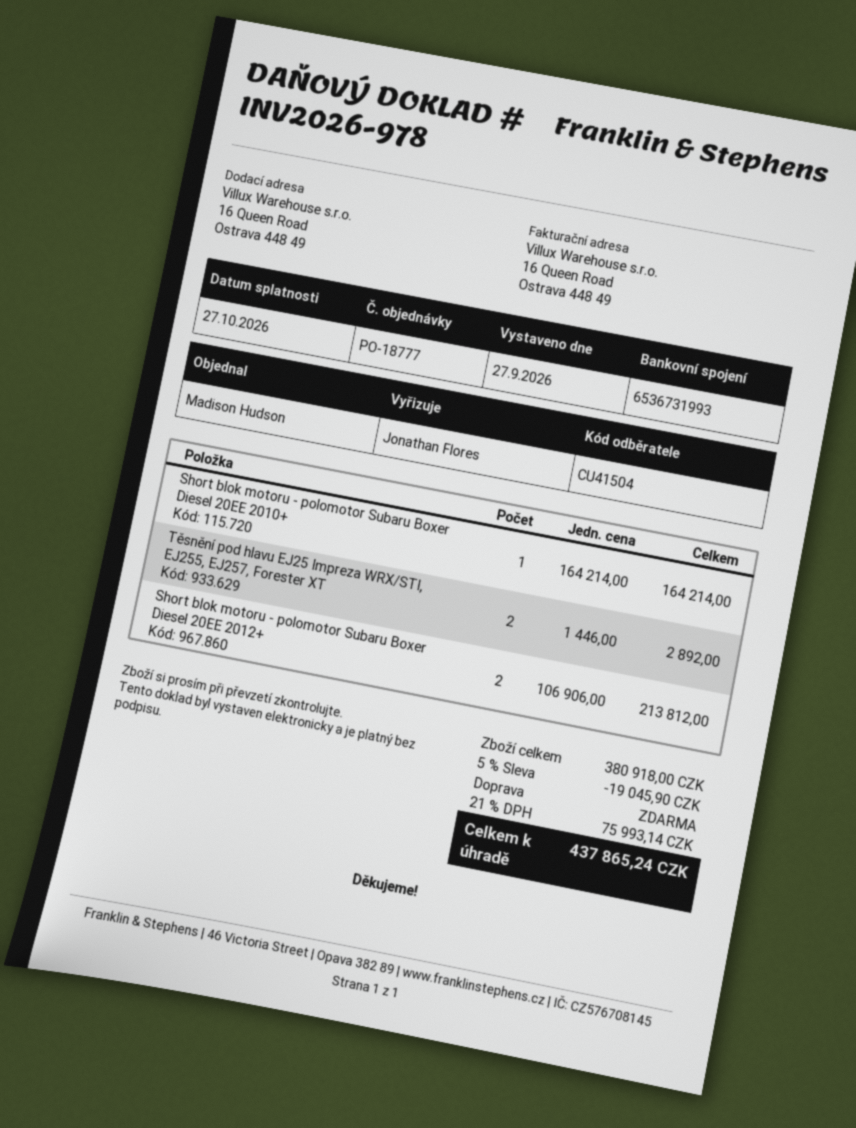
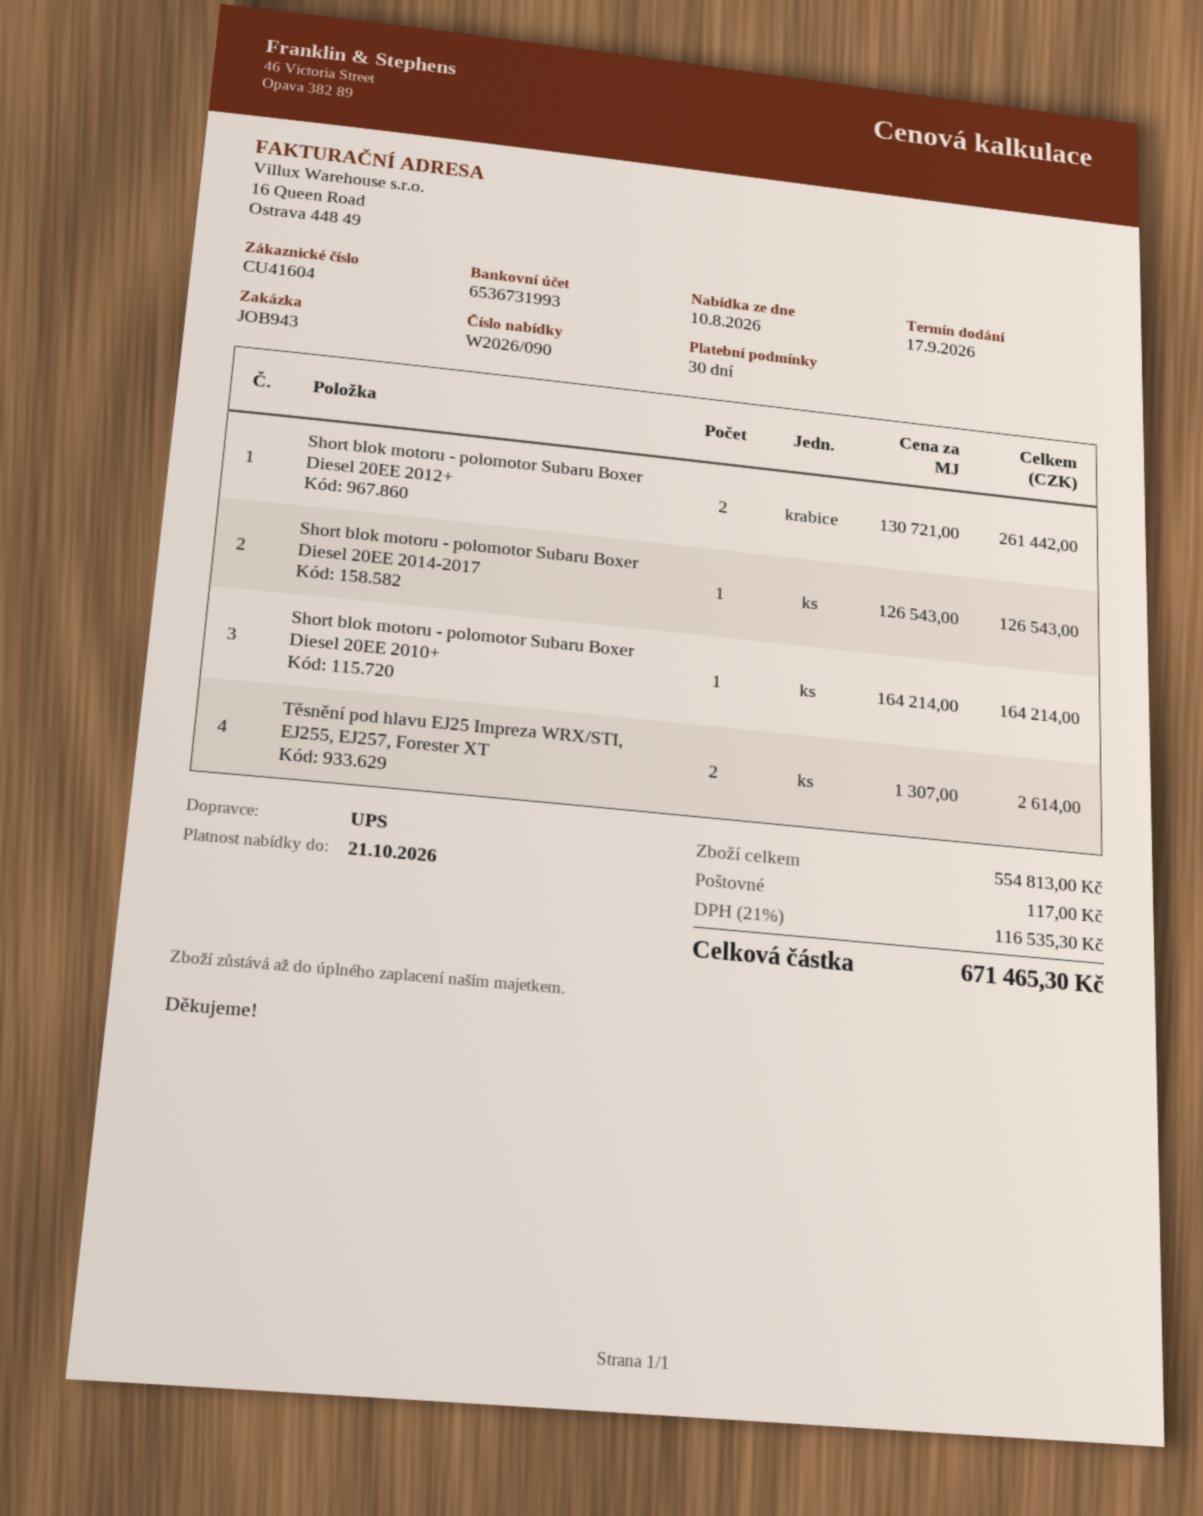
customer number: CU41504 -> CU41604
Těsnění pod hlavu EJ25 Impreza WRX/STI, EJ255, EJ257, Forester XT: 2 x 1446.00 = 2892.00 -> 2 x 1307.00 = 2614.00
Short blok motoru - polomotor Subaru Boxer Diesel 20EE 2012+: 2 x 106906.00 = 213812.00 -> 2 x 130721.00 = 261442.00
Short blok motoru - polomotor Subaru Boxer Diesel 20EE 2014-2017: none -> 1 x 126543.00 = 126543.00
subtotal: 380918.00 -> 554813.00
discount: 5% = 19045.90 -> none
shipping: 0.00 -> 117.00
tax: 21% = 75993.14 -> 21% = 116535.30
total: 437865.24 -> 671465.30

